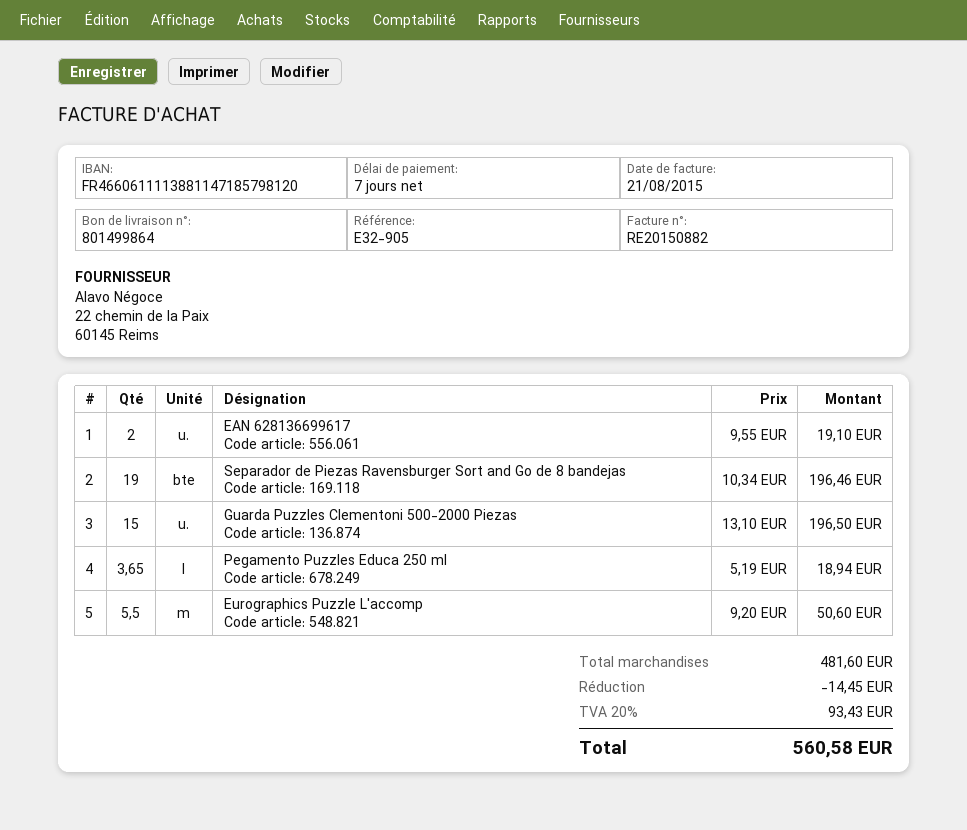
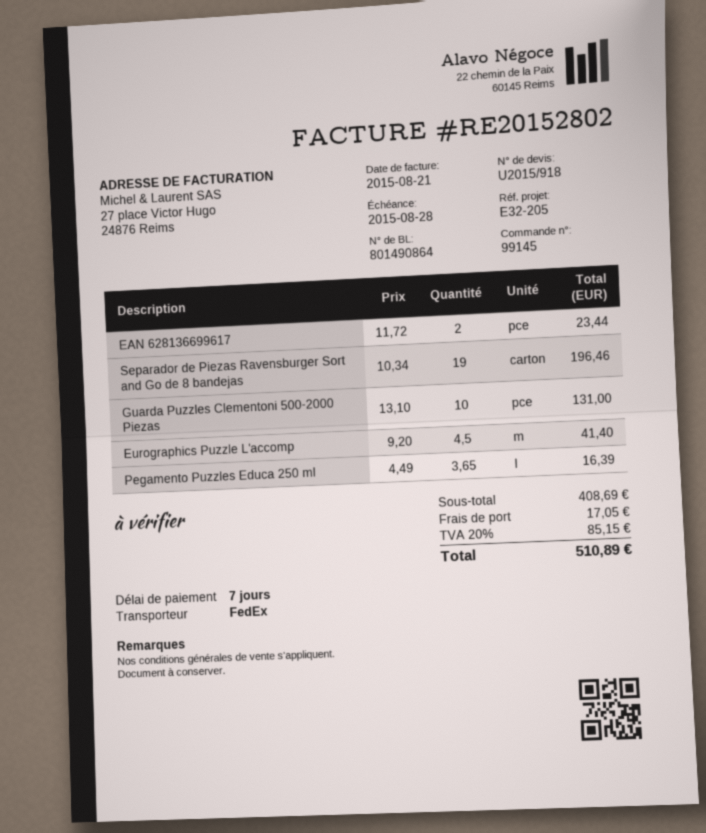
delivery note number: 801499864 -> 801490864
invoice number: RE20150882 -> RE20152802
reference: E32-905 -> E32-205
EAN 628136699617: 2 x 9.55 = 19.10 -> 2 x 11.72 = 23.44
Guarda Puzzles Clementoni 500-2000 Piezas: 15 x 13.10 = 196.50 -> 10 x 13.10 = 131.00
Pegamento Puzzles Educa 250 ml: 3.65 x 5.19 = 18.94 -> 3.65 x 4.49 = 16.39
Eurographics Puzzle L'accomp: 5.5 x 9.20 = 50.60 -> 4.5 x 9.20 = 41.40
subtotal: 481.60 -> 408.69
discount: 14.45 -> none
shipping: none -> 17.05
tax: 20% = 93.43 -> 20% = 85.15
total: 560.58 -> 510.89

